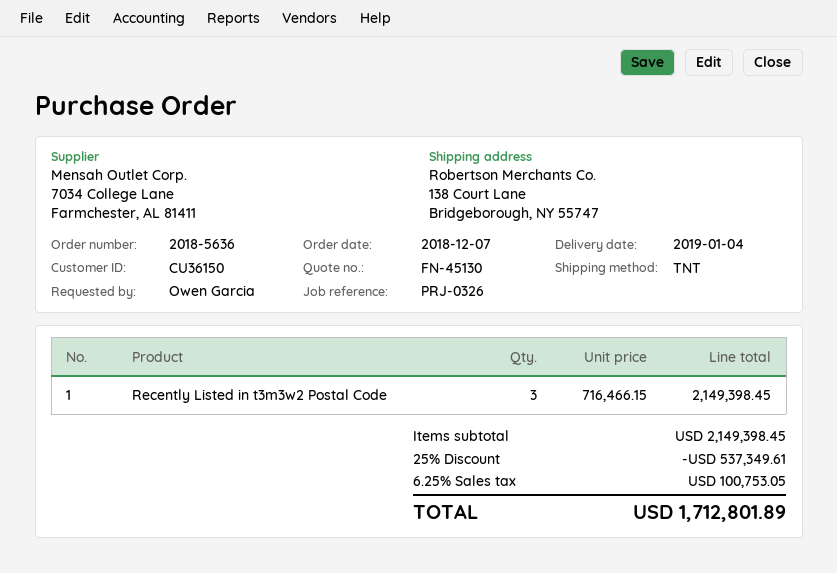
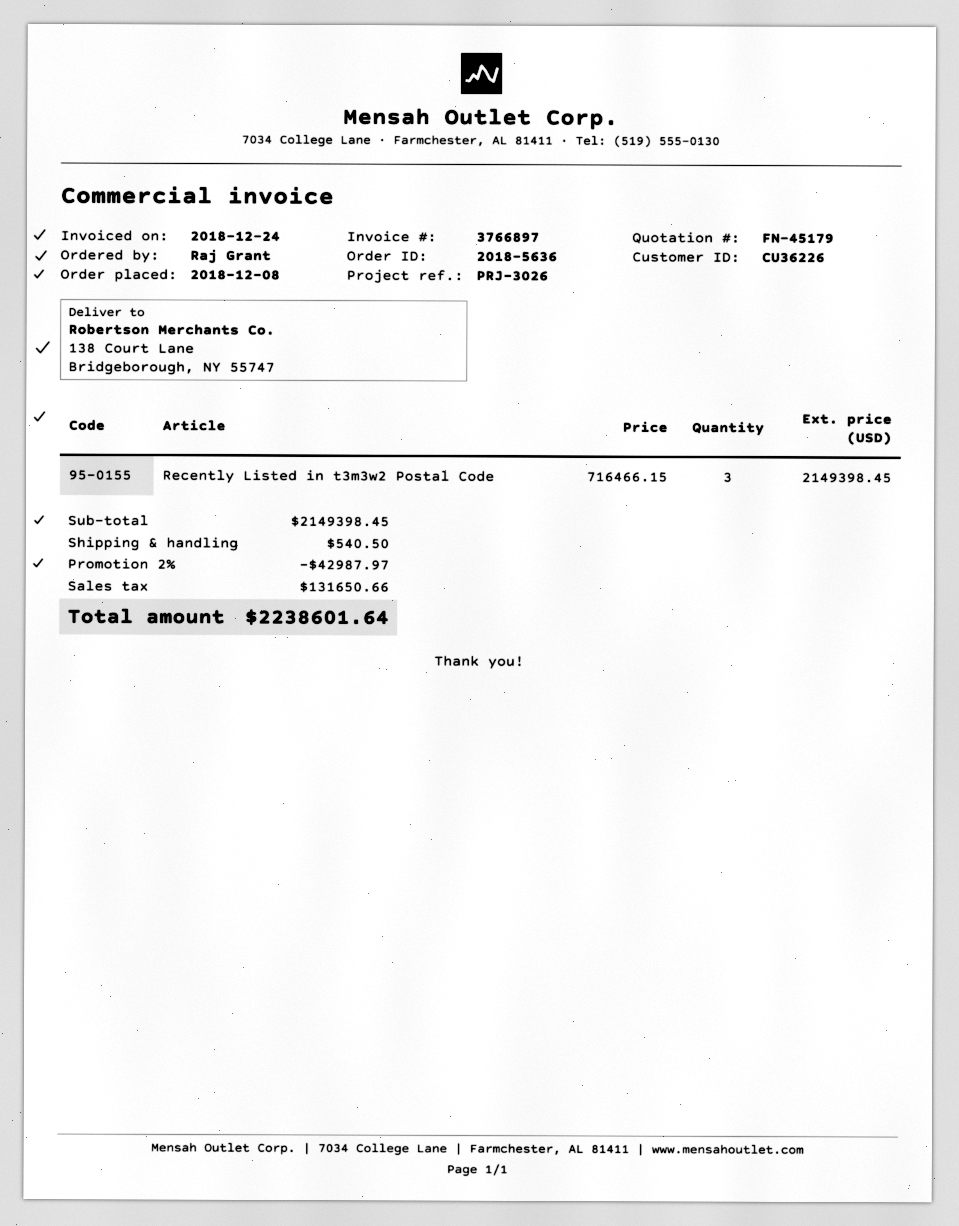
quote number: FN-45130 -> FN-45179
order date: 2018-12-07 -> 2018-12-08
customer number: CU36150 -> CU36226
reference: PRJ-0326 -> PRJ-3026
ordered by: Owen Garcia -> Raj Grant
discount: 25% = 537349.61 -> 2% = 42987.97
shipping: none -> 540.50
tax: 100753.05 -> 131650.66
total: 1712801.89 -> 2238601.64

